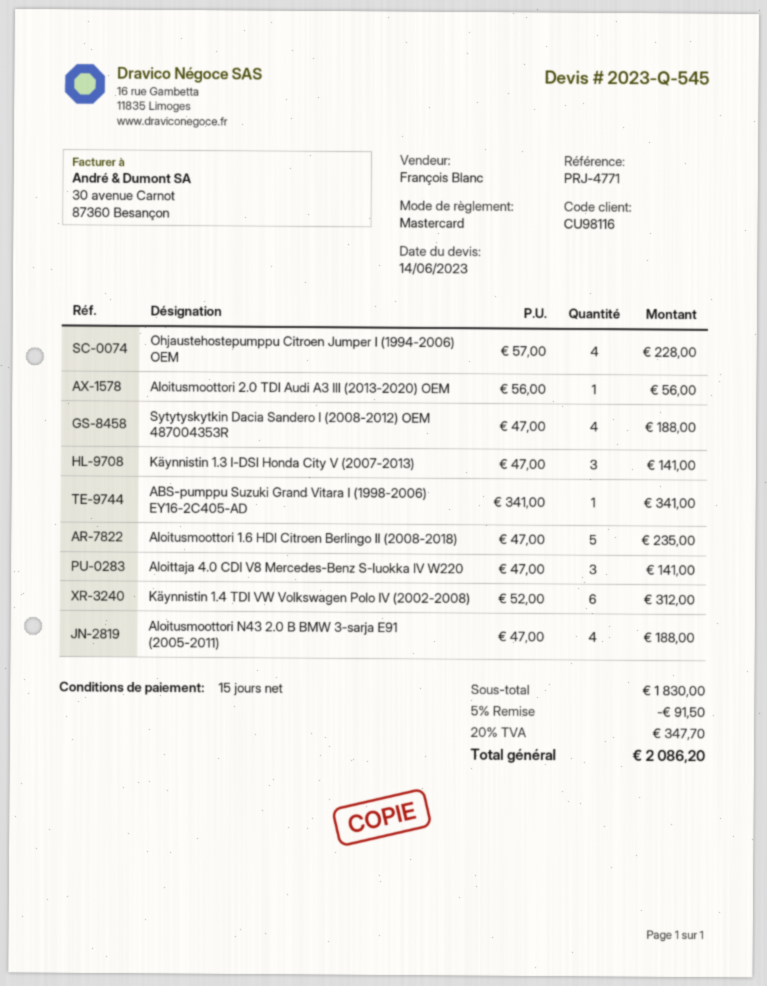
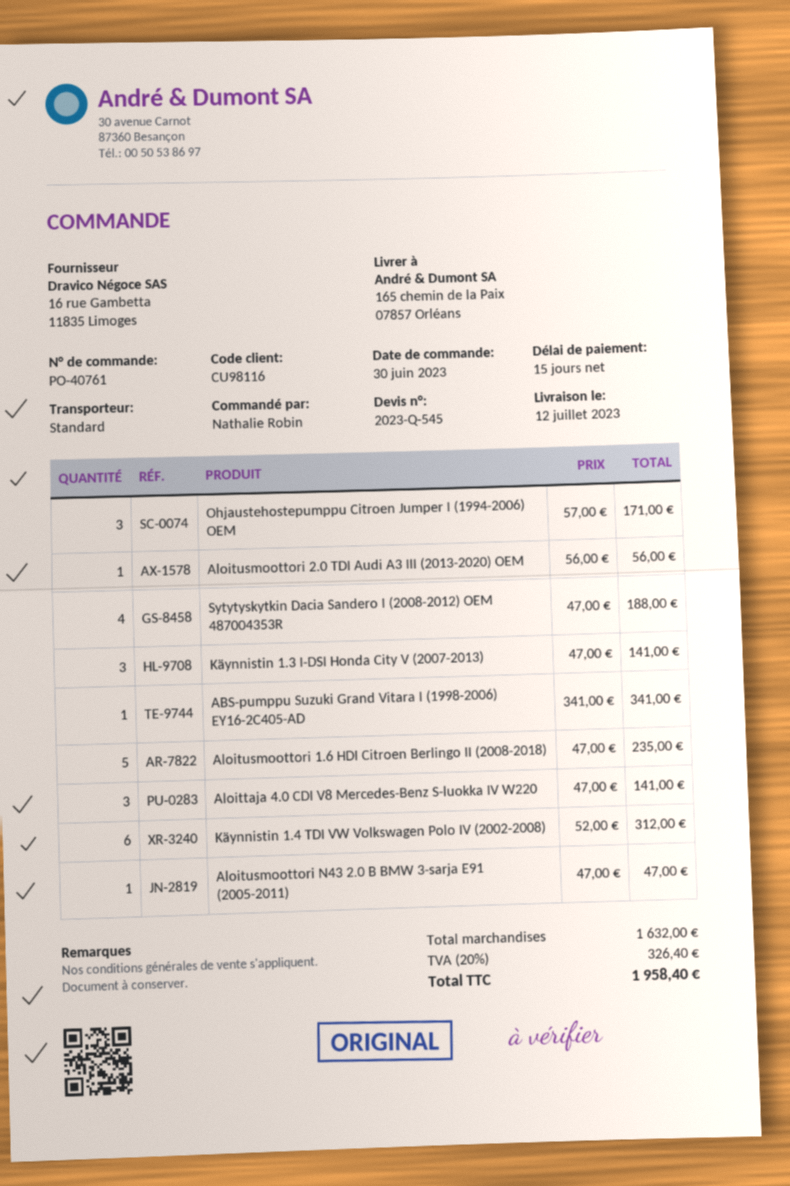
Ohjaustehostepumppu Citroen Jumper I (1994-2006) OEM: 4 x 57.00 = 228.00 -> 3 x 57.00 = 171.00
Aloitusmoottori N43 2.0 B BMW 3-sarja E91 (2005-2011): 4 x 47.00 = 188.00 -> 1 x 47.00 = 47.00
subtotal: 1830.00 -> 1632.00
discount: 5% = 91.50 -> none
tax: 20% = 347.70 -> 20% = 326.40
total: 2086.20 -> 1958.40

